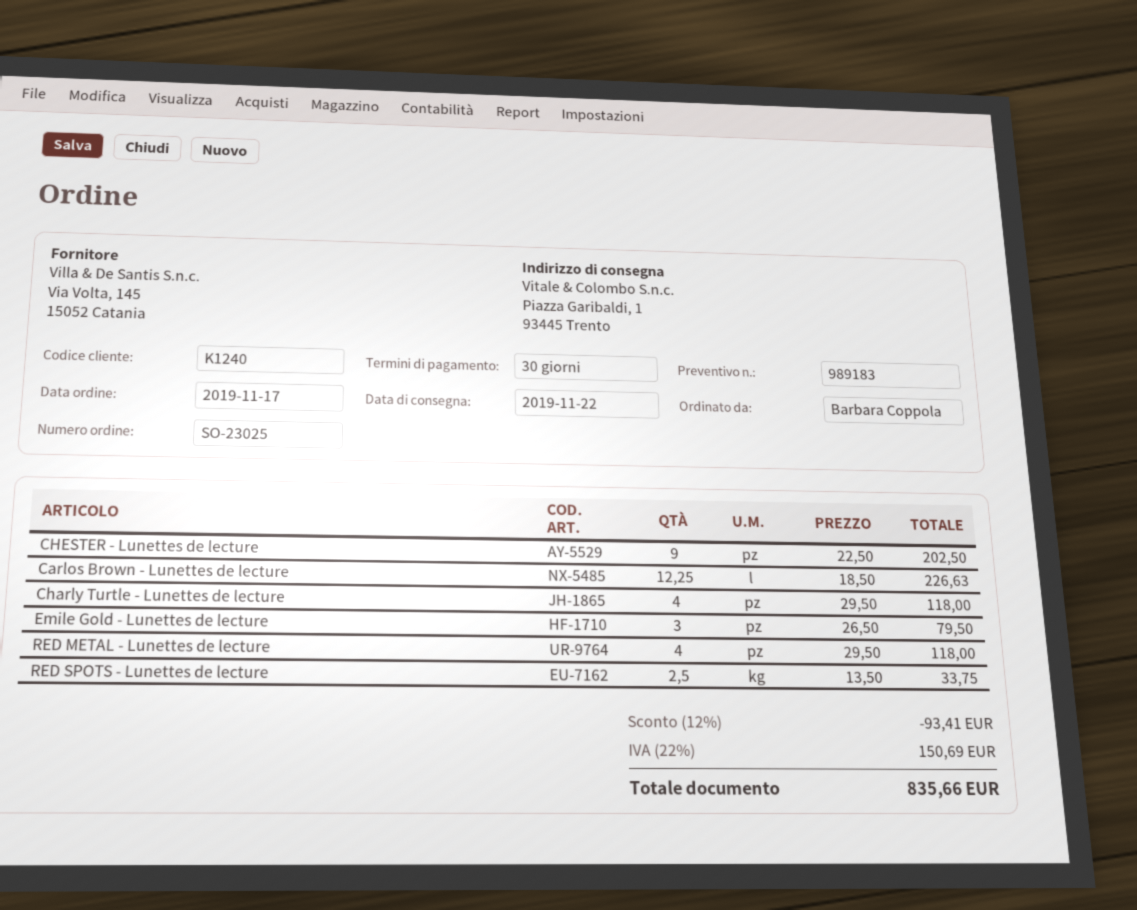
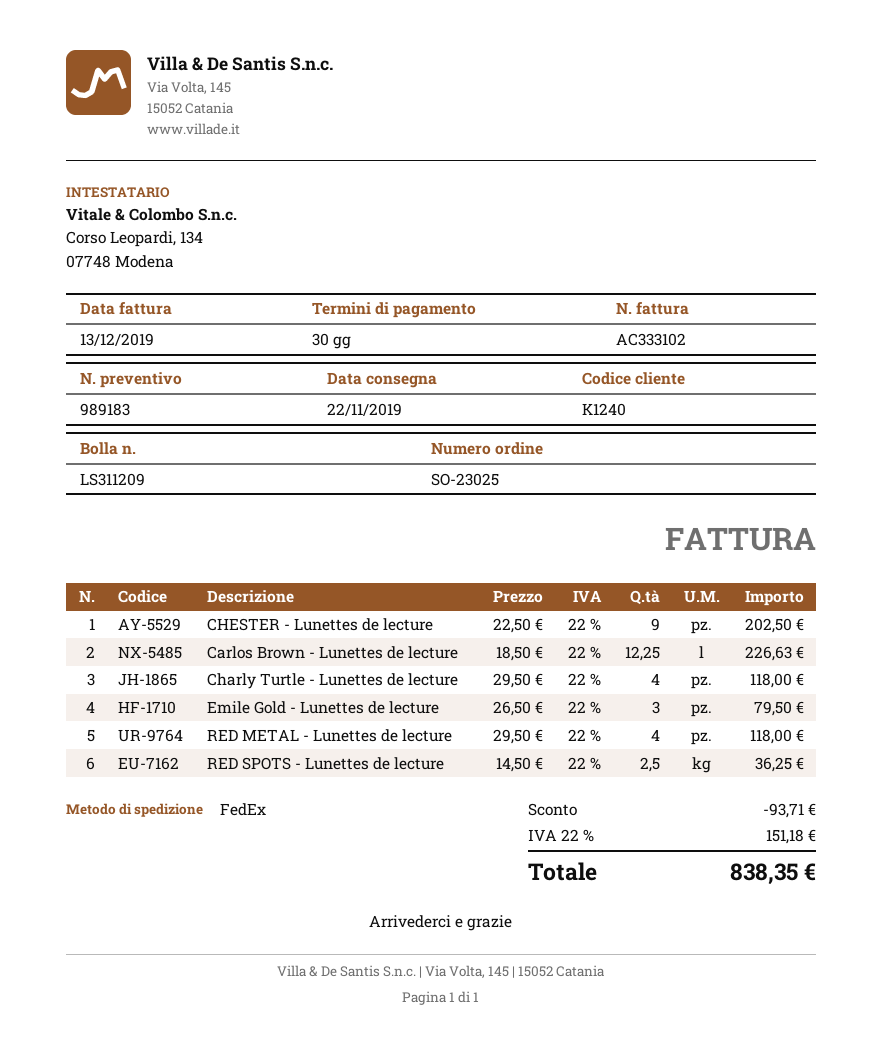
RED SPOTS - Lunettes de lecture: 2.5 x 13.50 = 33.75 -> 2.5 x 14.50 = 36.25
discount: 93.41 -> 93.71
tax: 22% = 150.69 -> 22% = 151.18
total: 835.66 -> 838.35

